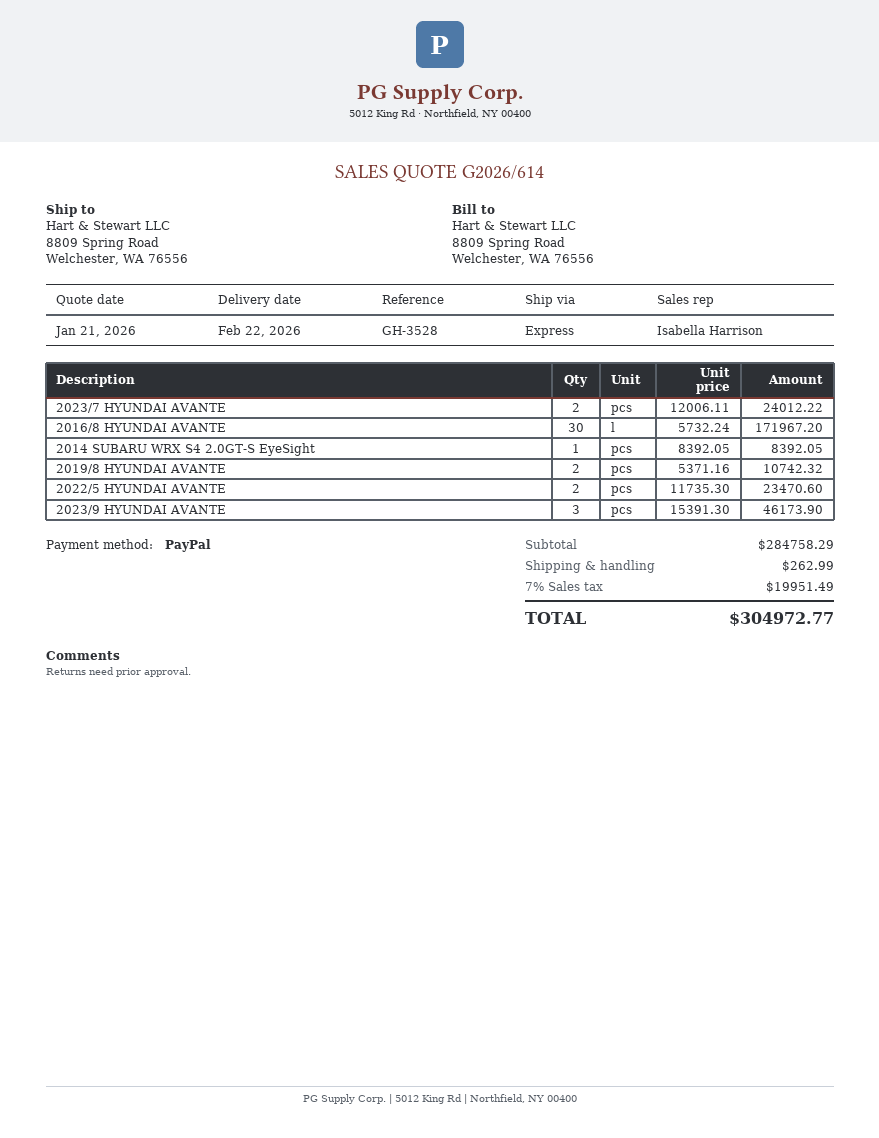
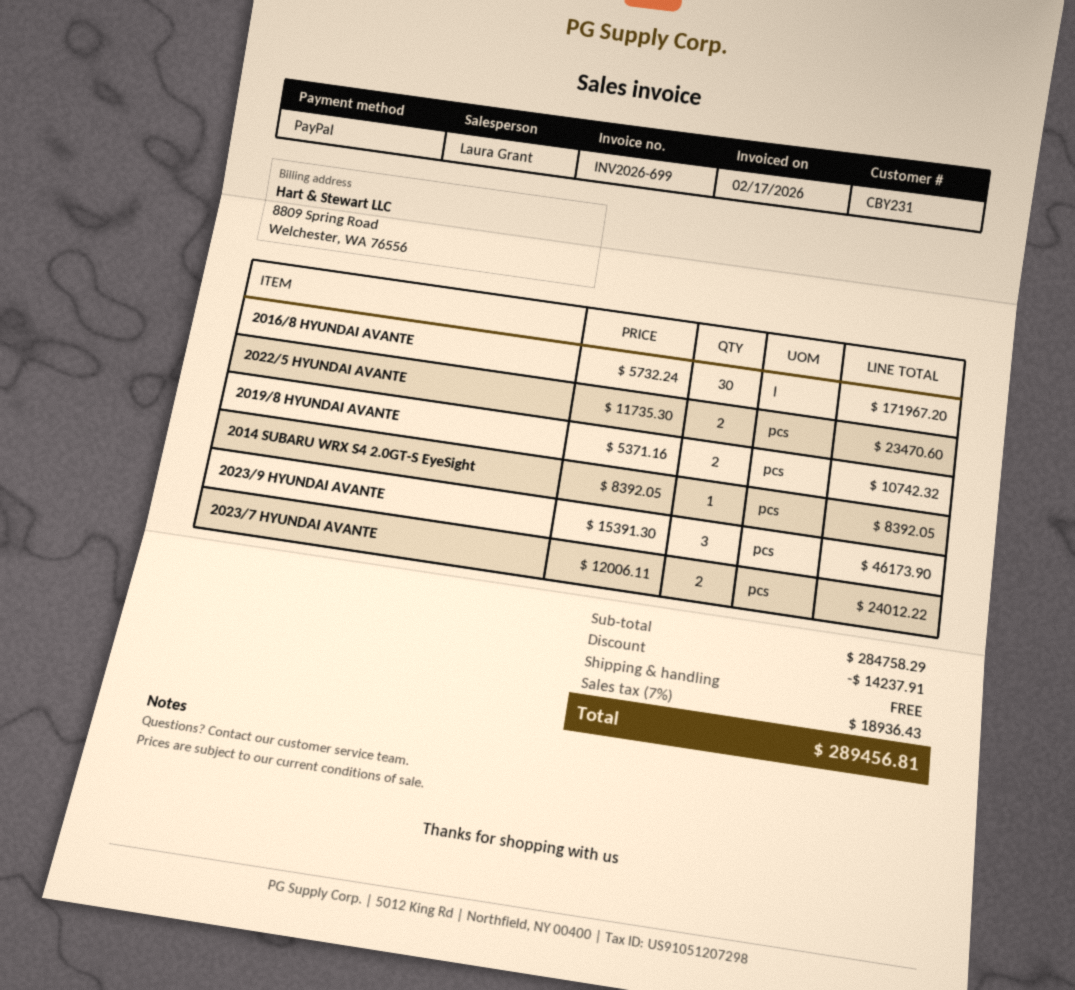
sales rep: Isabella Harrison -> Laura Grant
discount: none -> 14237.91
shipping: 262.99 -> 0.00
tax: 7% = 19951.49 -> 7% = 18936.43
total: 304972.77 -> 289456.81

